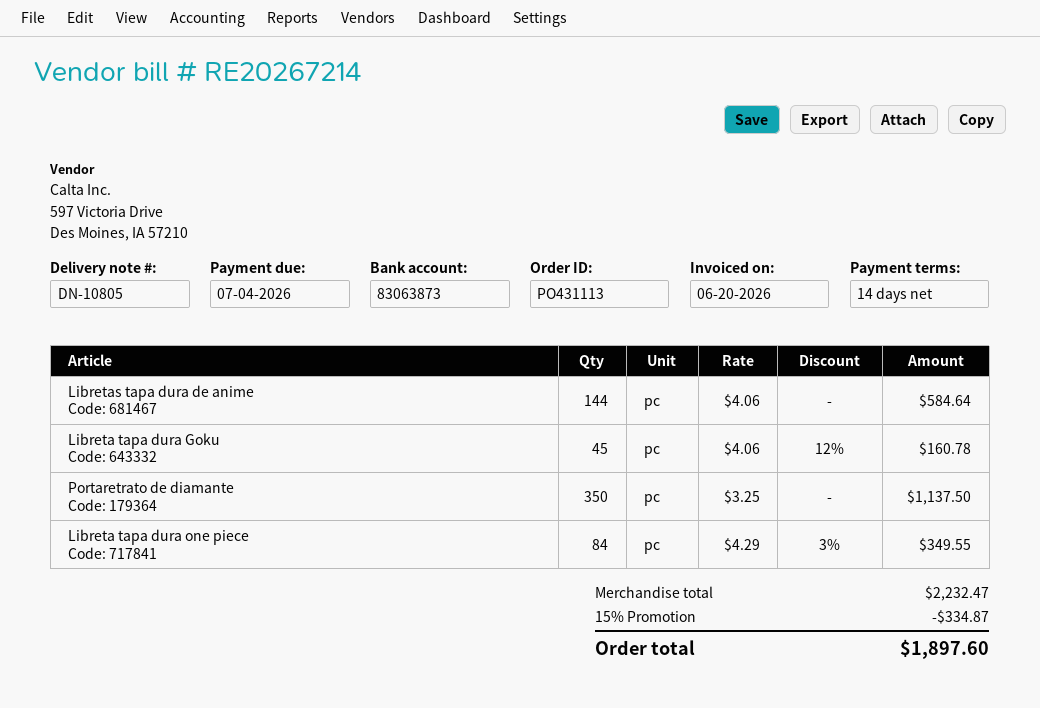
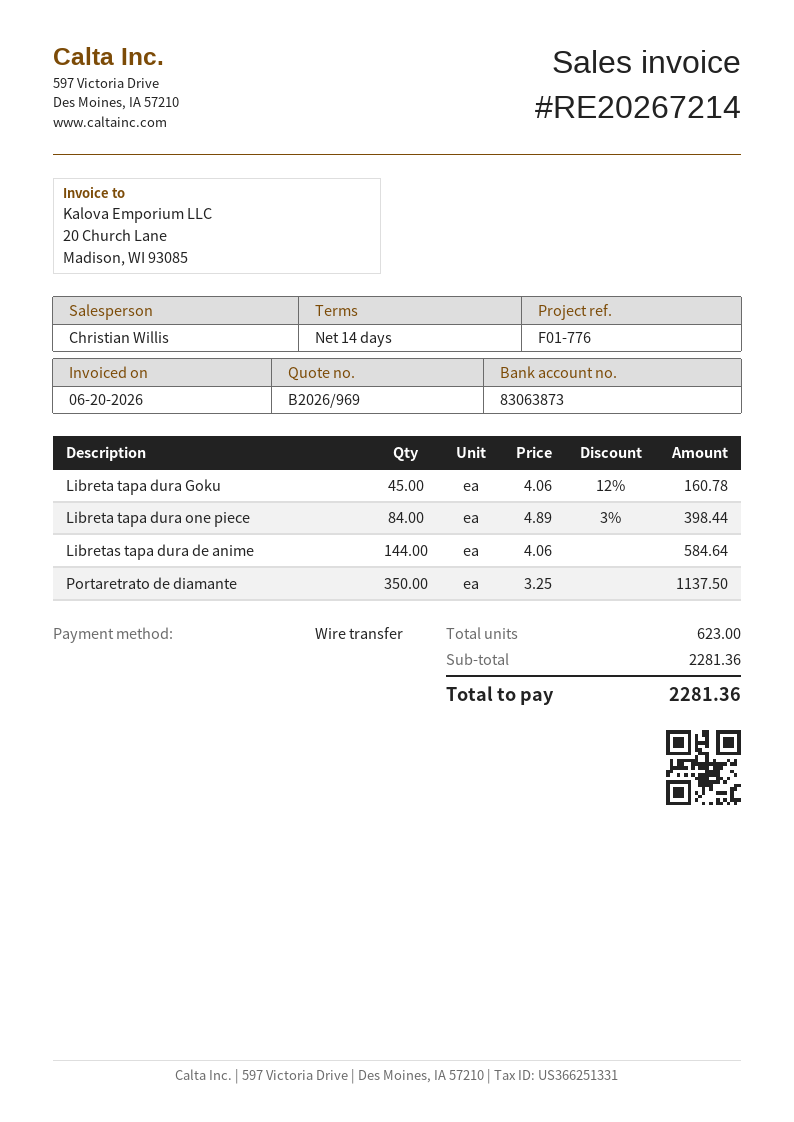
Libreta tapa dura one piece: 84 x 4.29 - 3% = 349.55 -> 84 x 4.89 - 3% = 398.44
subtotal: 2232.47 -> 2281.36
discount: 15% = 334.87 -> none
total: 1897.60 -> 2281.36

